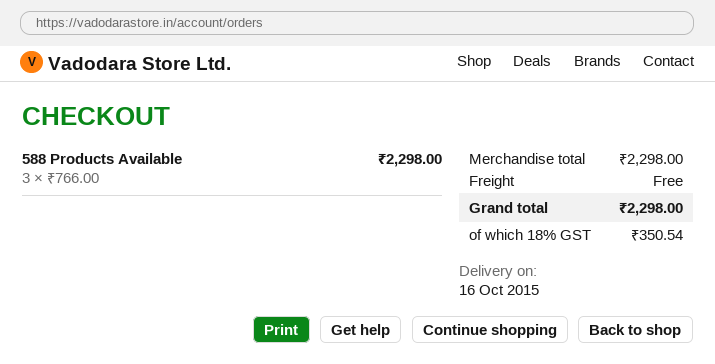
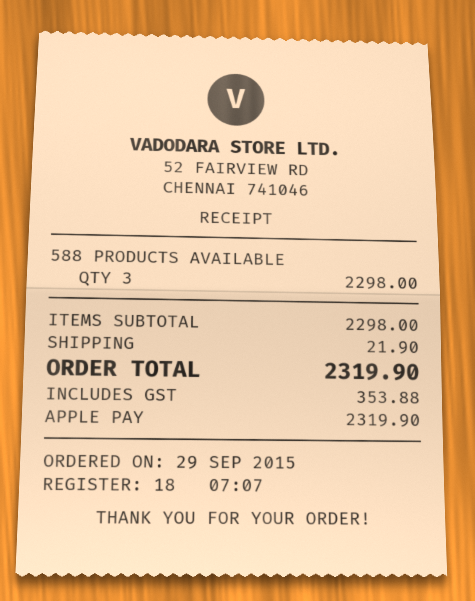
shipping: 0.00 -> 21.90
tax: 350.54 -> 353.88
total: 2298.00 -> 2319.90

